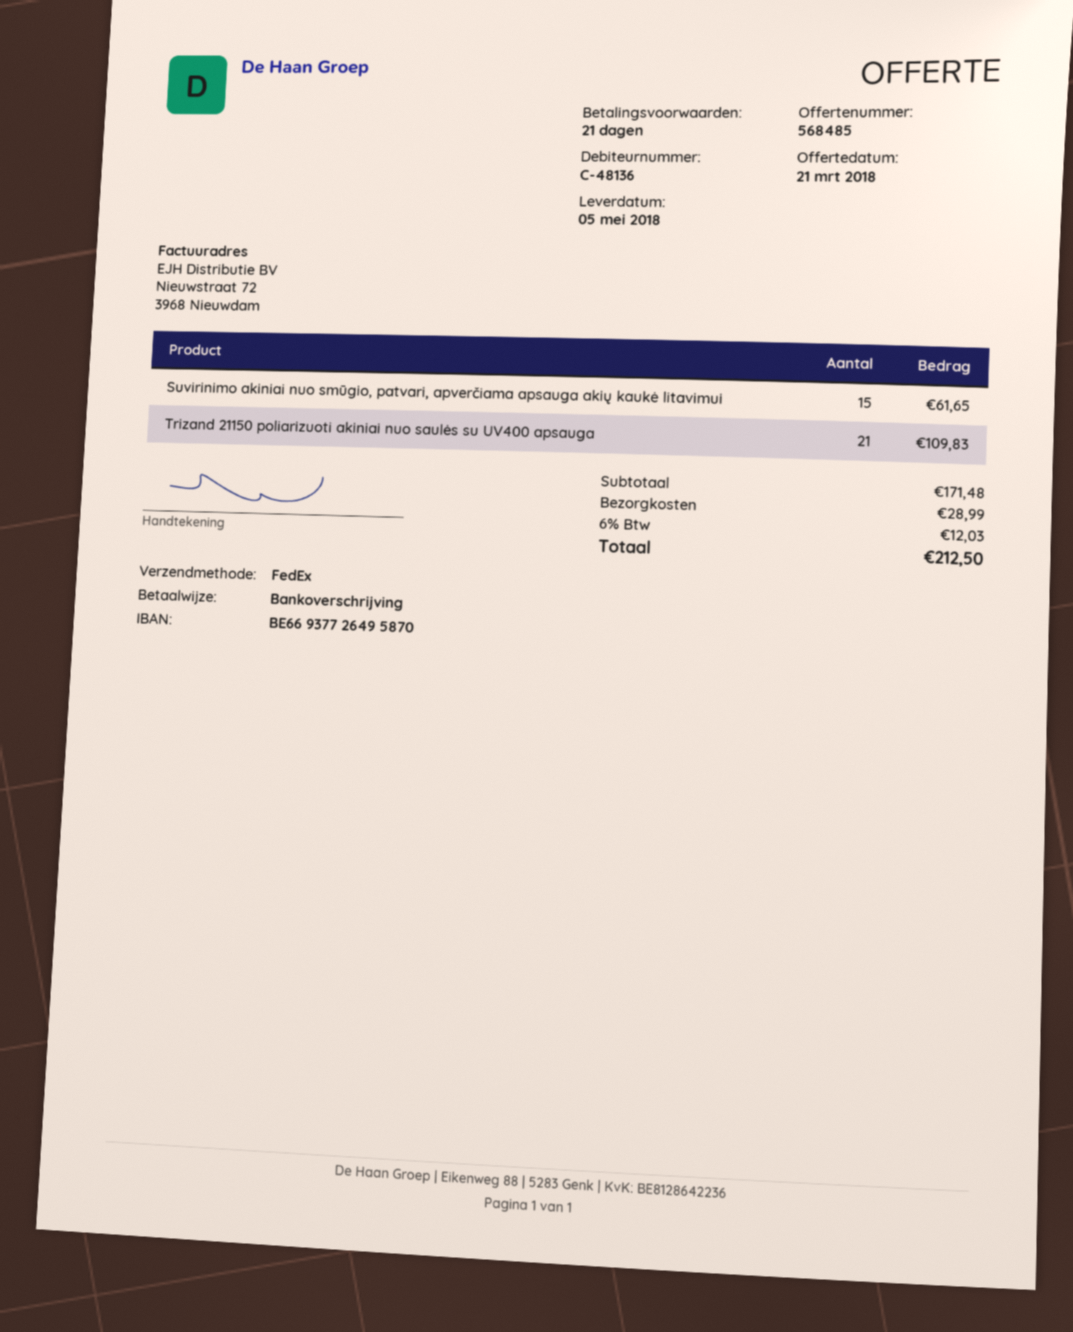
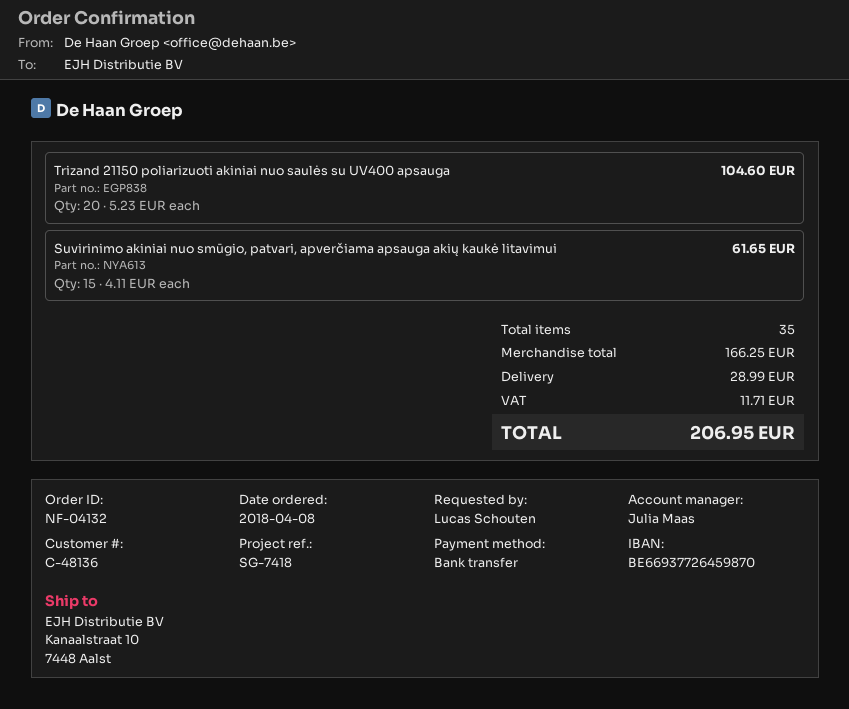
bank account: BE66937726495870 -> BE66937726459870
Trizand 21150 poliarizuoti akiniai nuo saulės su UV400 apsauga: 21 for 109.83 -> 20 for 104.60
subtotal: 171.48 -> 166.25
tax: 12.03 -> 11.71
total: 212.50 -> 206.95

